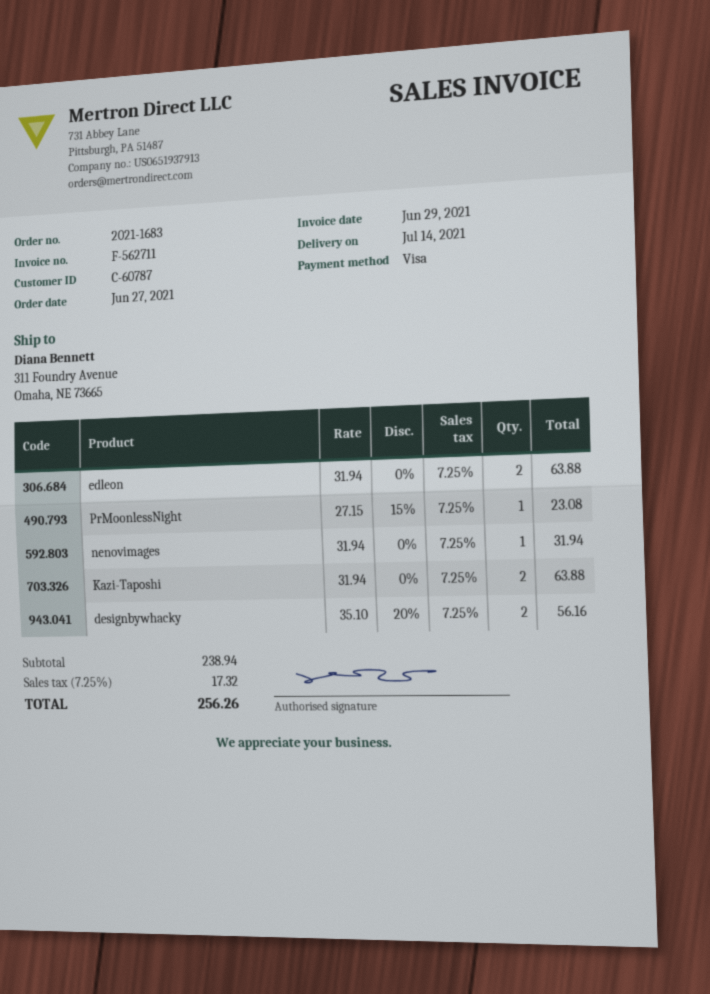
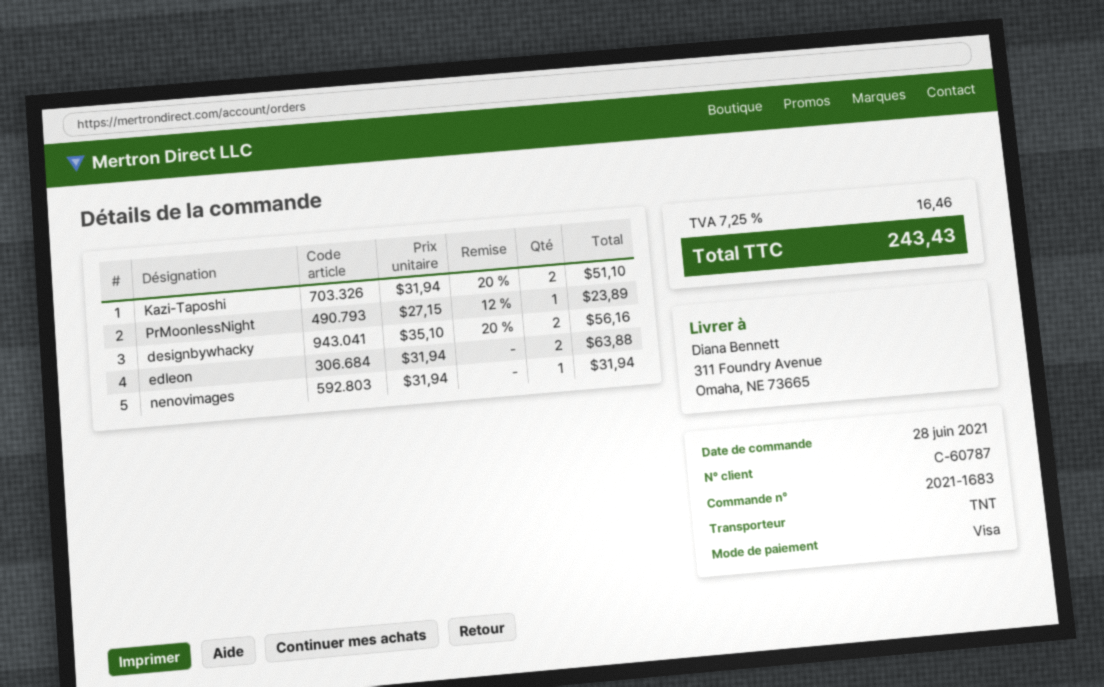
order date: 2021-06-27 -> 2021-06-28
PrMoonlessNight: 1 x 27.15 - 15% = 23.08 -> 1 x 27.15 - 12% = 23.89
Kazi-Taposhi: 2 x 31.94 = 63.88 -> 2 x 31.94 - 20% = 51.10
tax: 7.25% = 17.32 -> 7.25% = 16.46
total: 256.26 -> 243.43

